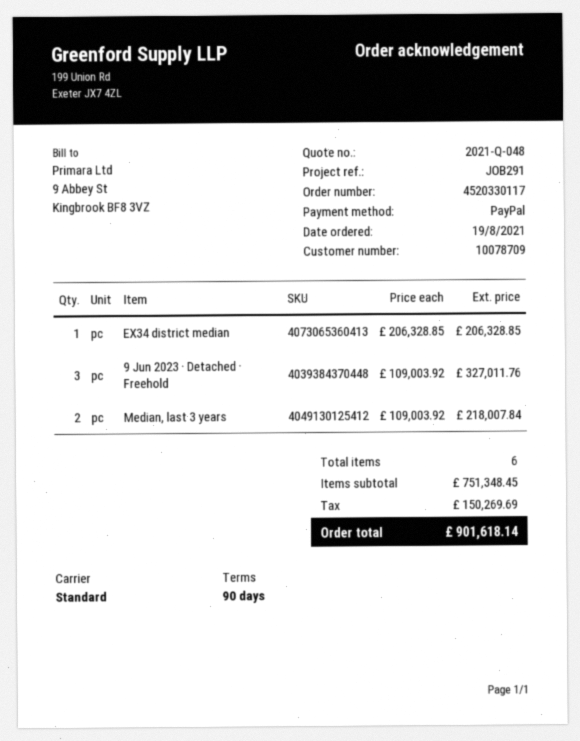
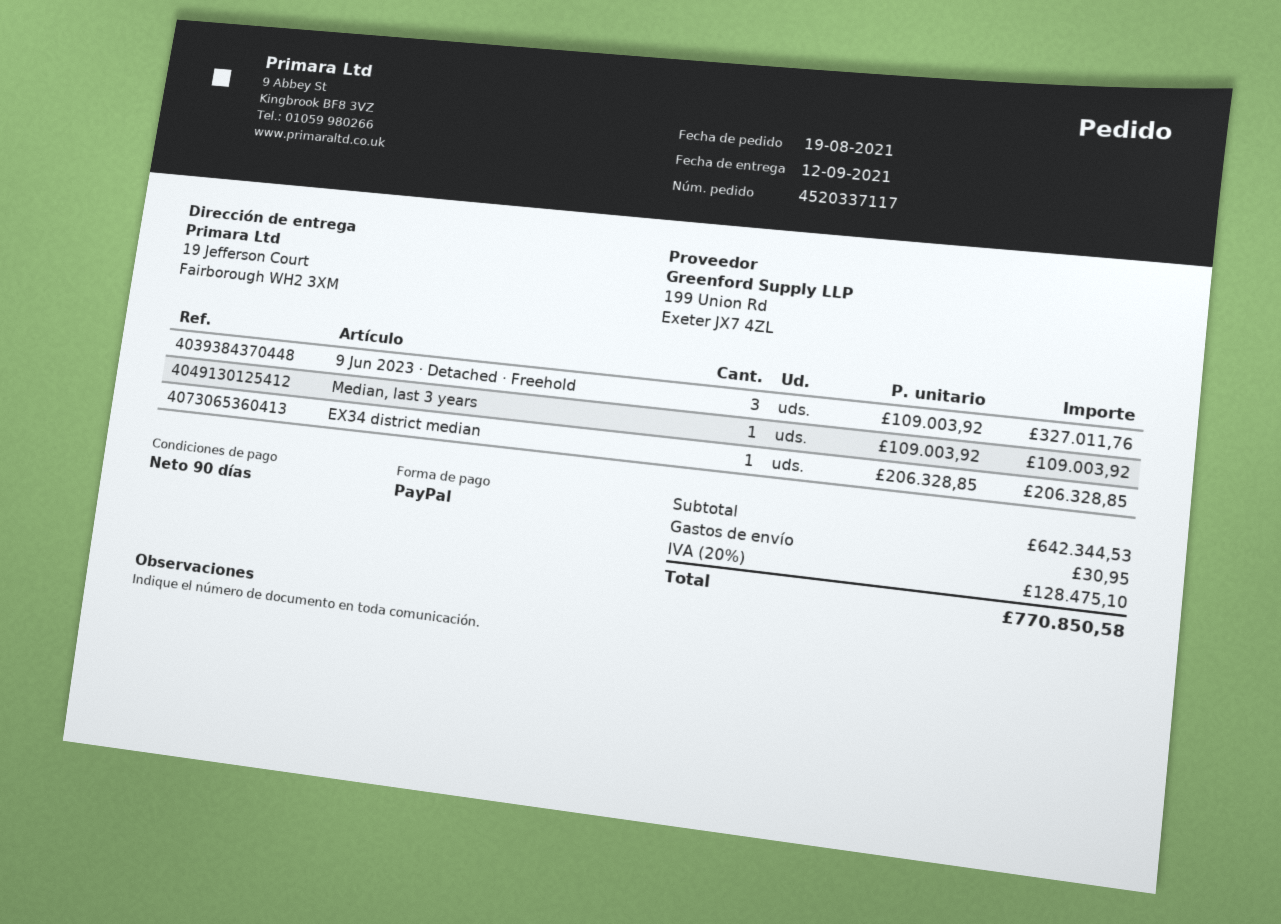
order number: 4520330117 -> 4520337117
Median, last 3 years: 2 x 109003.92 = 218007.84 -> 1 x 109003.92 = 109003.92
subtotal: 751348.45 -> 642344.53
shipping: none -> 30.95
tax: 150269.69 -> 128475.10
total: 901618.14 -> 770850.58

